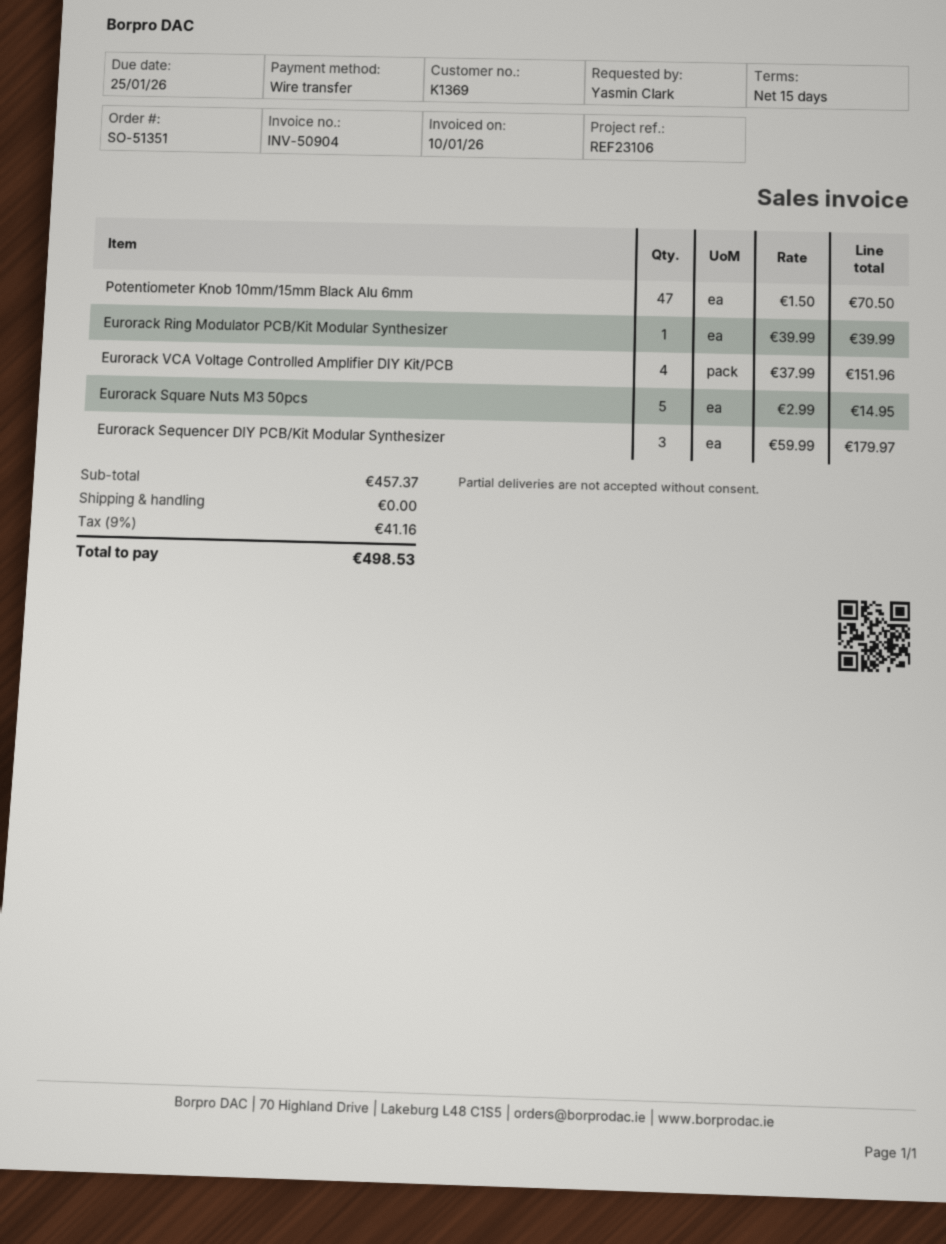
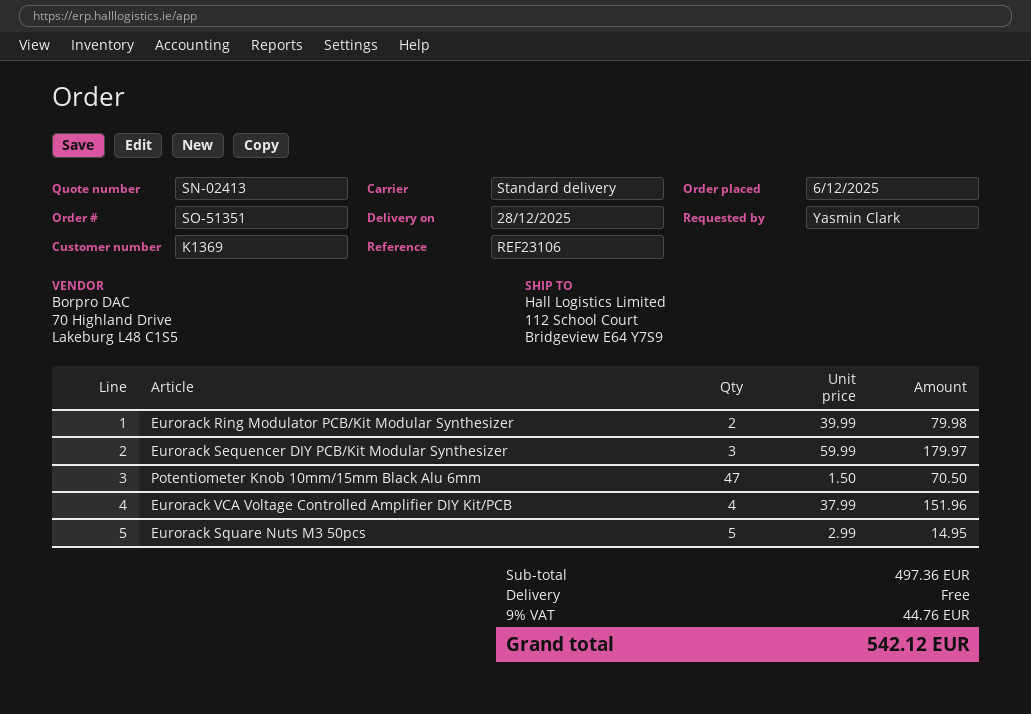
Eurorack Ring Modulator PCB/Kit Modular Synthesizer: 1 x 39.99 = 39.99 -> 2 x 39.99 = 79.98
subtotal: 457.37 -> 497.36
tax: 9% = 41.16 -> 9% = 44.76
total: 498.53 -> 542.12

